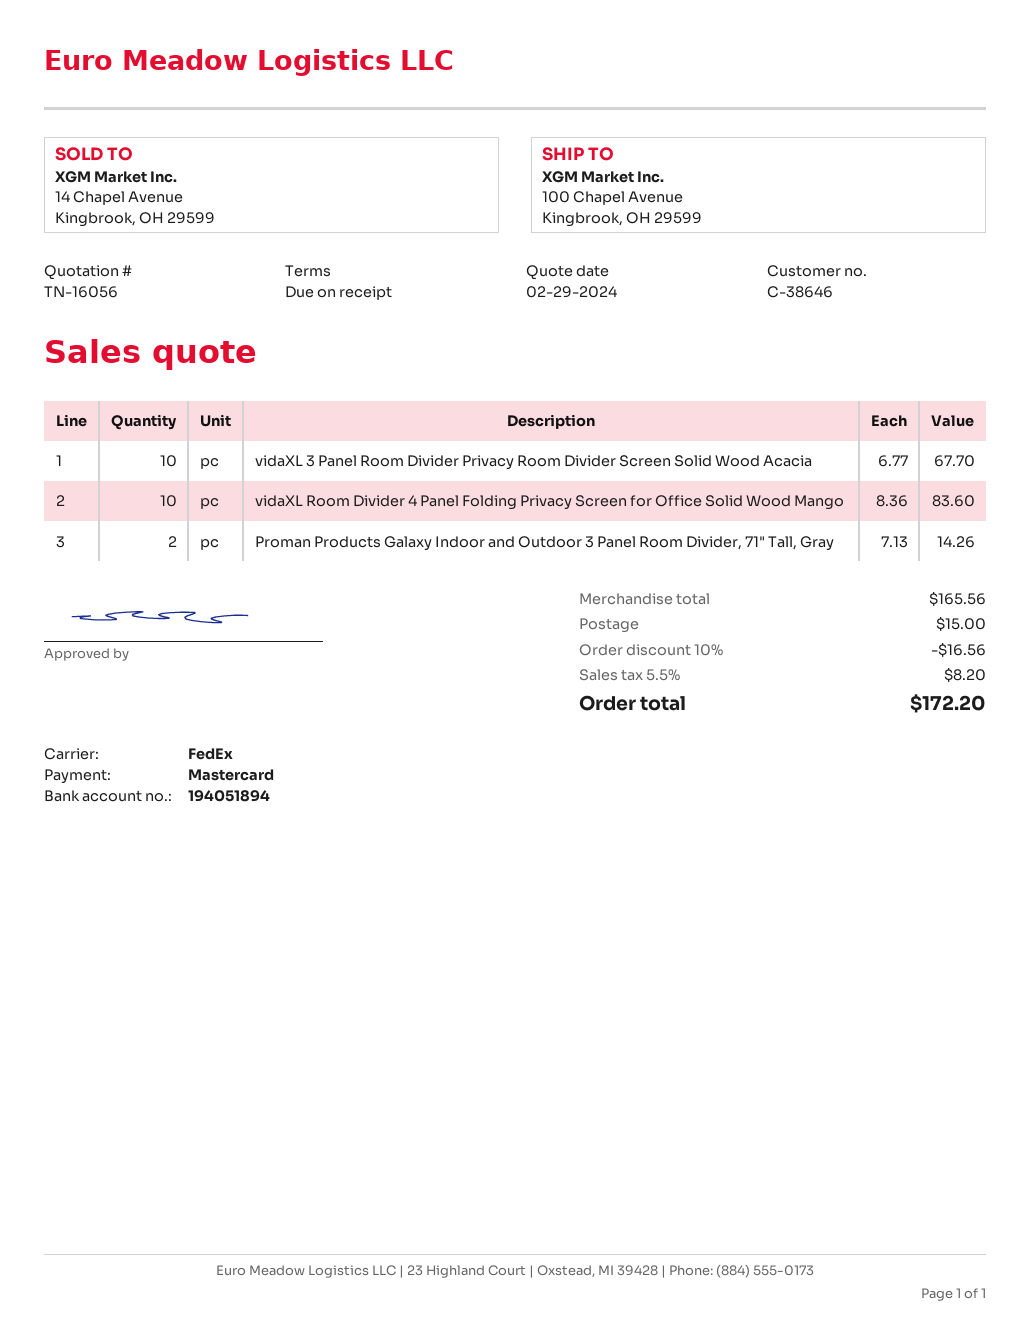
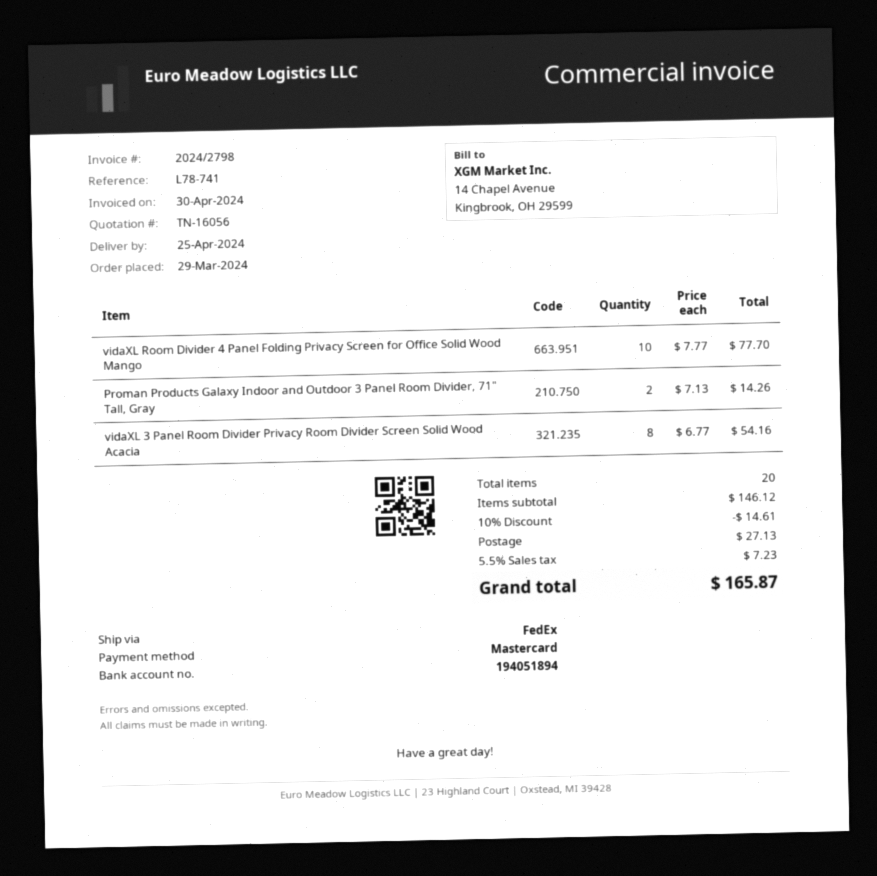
vidaXL 3 Panel Room Divider Privacy Room Divider Screen Solid Wood Acacia: 10 x 6.77 = 67.70 -> 8 x 6.77 = 54.16
vidaXL Room Divider 4 Panel Folding Privacy Screen for Office Solid Wood Mango: 10 x 8.36 = 83.60 -> 10 x 7.77 = 77.70
subtotal: 165.56 -> 146.12
discount: 10% = 16.56 -> 10% = 14.61
shipping: 15.00 -> 27.13
tax: 5.5% = 8.20 -> 5.5% = 7.23
total: 172.20 -> 165.87

